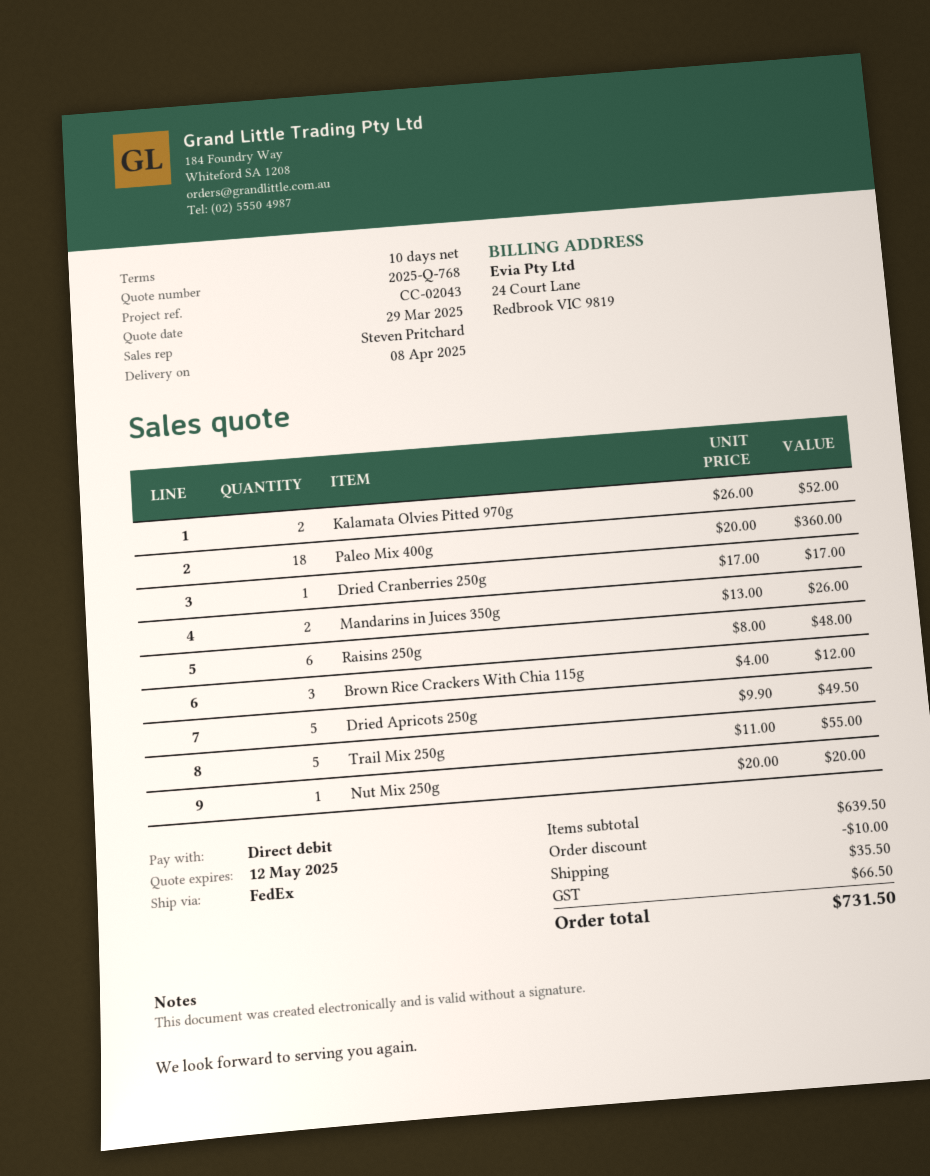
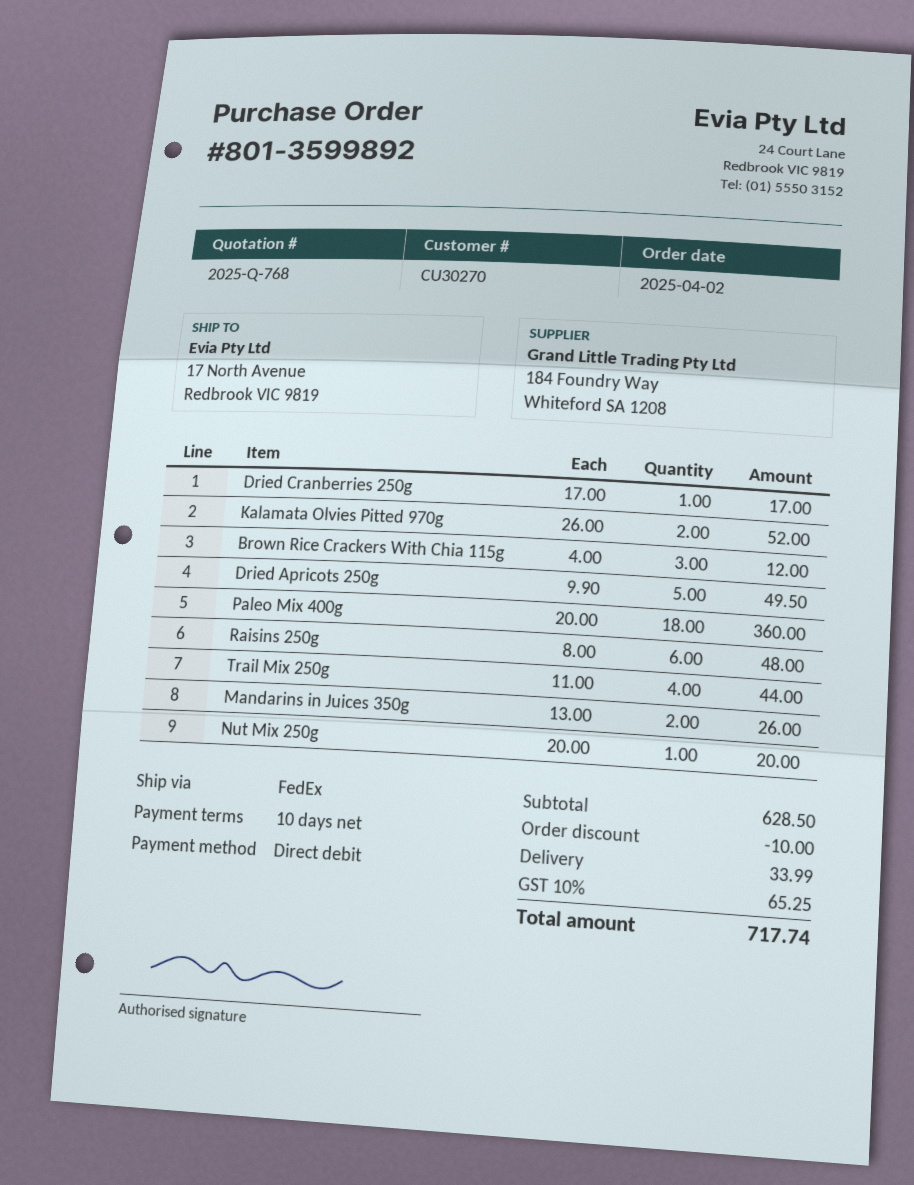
Trail Mix 250g: 5 x 11.00 = 55.00 -> 4 x 11.00 = 44.00
subtotal: 639.50 -> 628.50
shipping: 35.50 -> 33.99
tax: 66.50 -> 65.25
total: 731.50 -> 717.74

